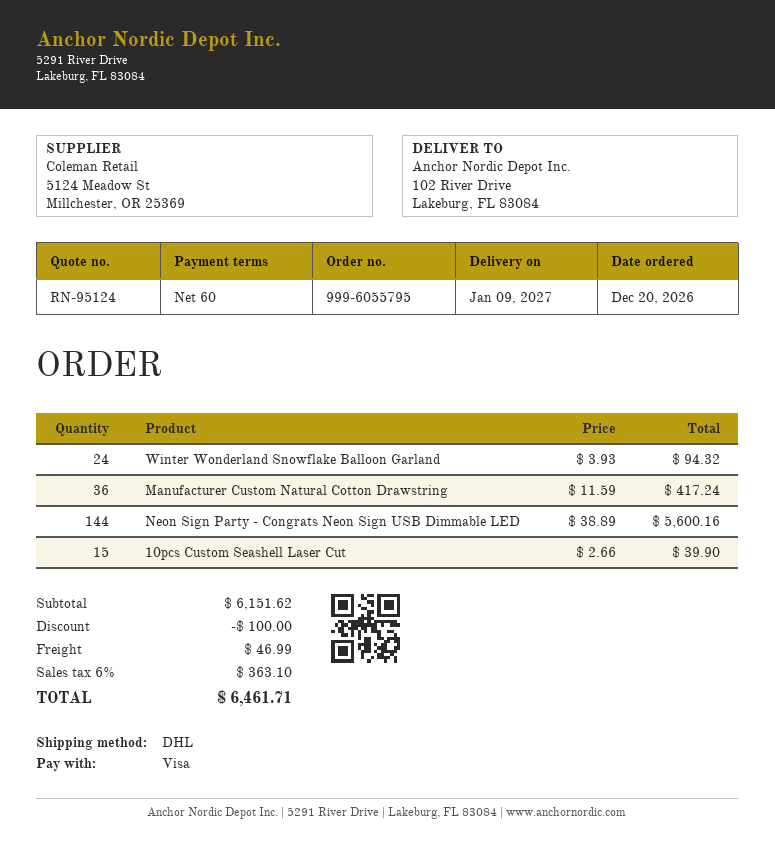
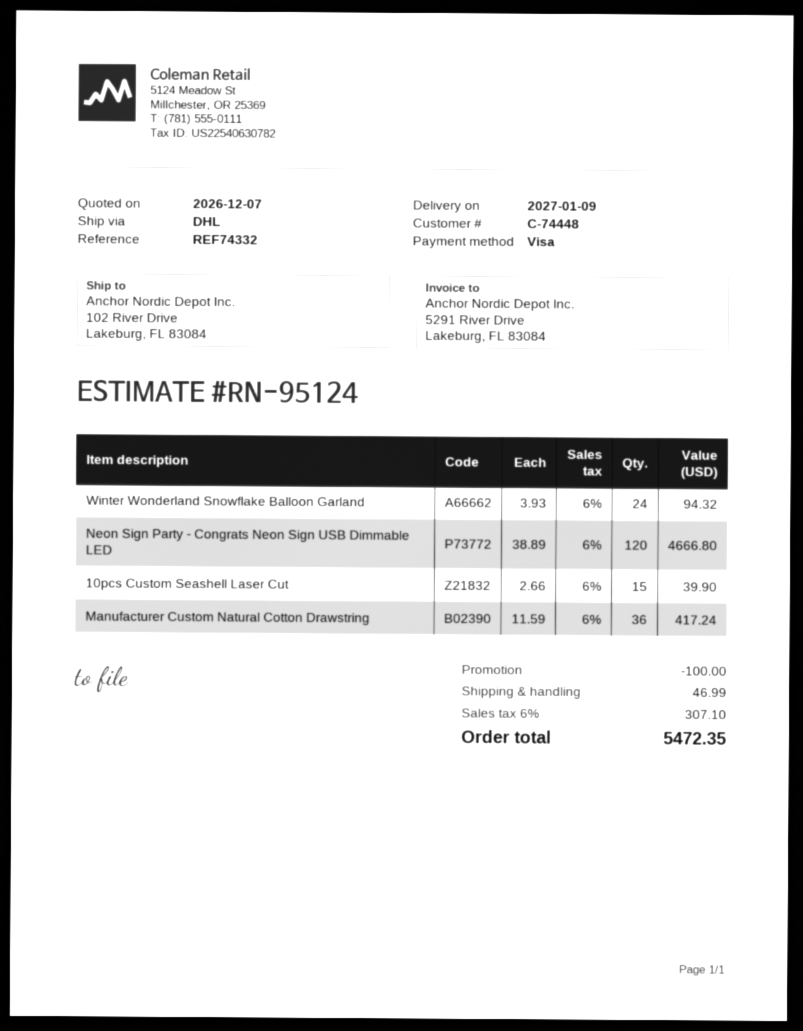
Neon Sign Party - Congrats Neon Sign USB Dimmable LED: 144 x 38.89 = 5600.16 -> 120 x 38.89 = 4666.80
tax: 6% = 363.10 -> 6% = 307.10
total: 6461.71 -> 5472.35

